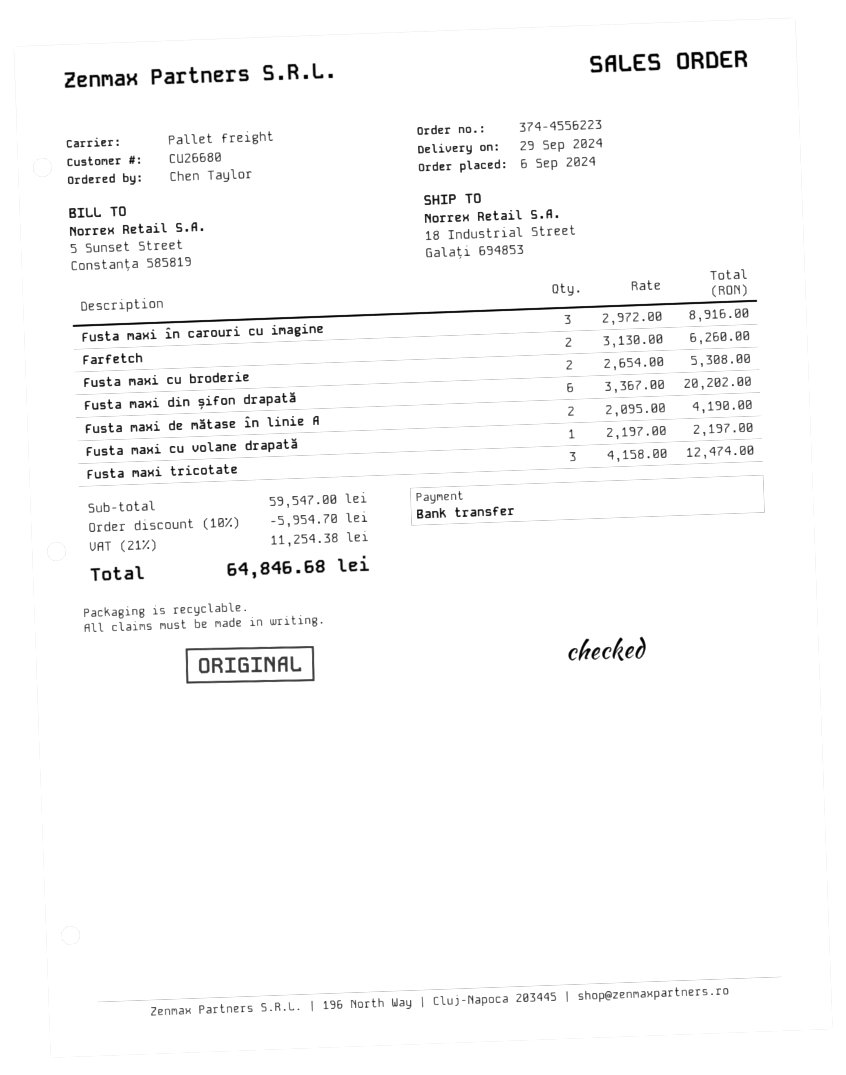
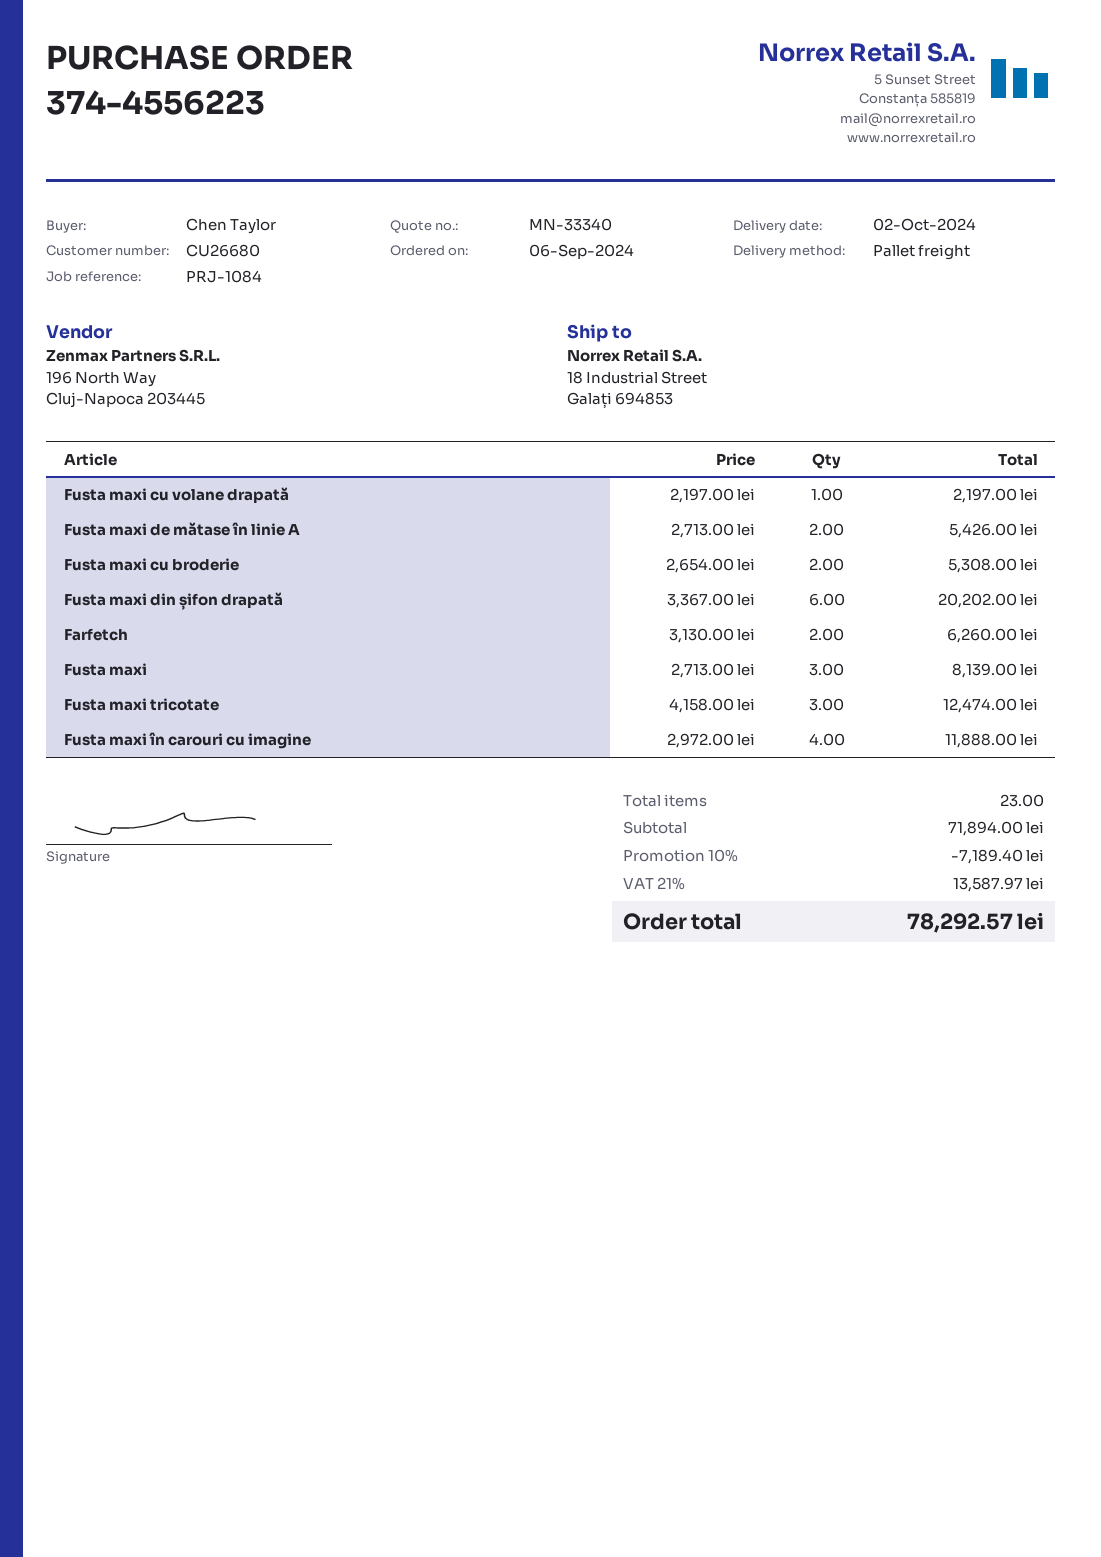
delivery date: 2024-09-29 -> 2024-10-02
Fusta maxi în carouri cu imagine: 3 x 2972.00 = 8916.00 -> 4 x 2972.00 = 11888.00
Fusta maxi de mătase în linie A: 2 x 2095.00 = 4190.00 -> 2 x 2713.00 = 5426.00
Fusta maxi: none -> 3 x 2713.00 = 8139.00
subtotal: 59547.00 -> 71894.00
discount: 10% = 5954.70 -> 10% = 7189.40
tax: 21% = 11254.38 -> 21% = 13587.97
total: 64846.68 -> 78292.57

